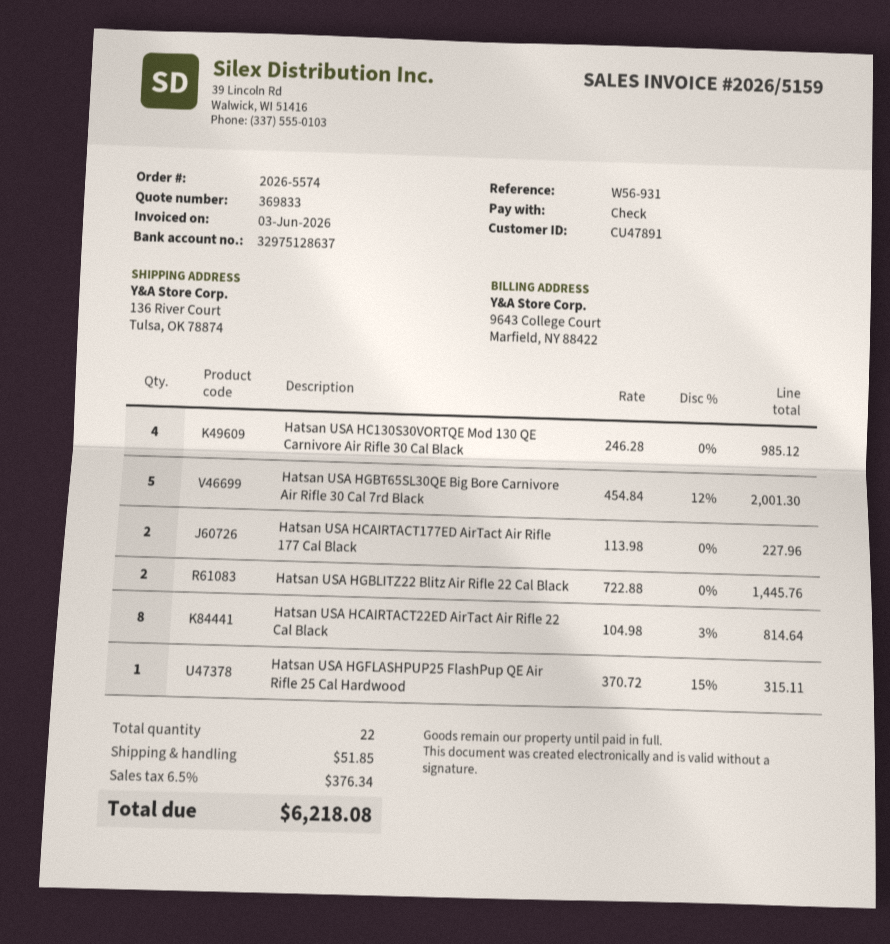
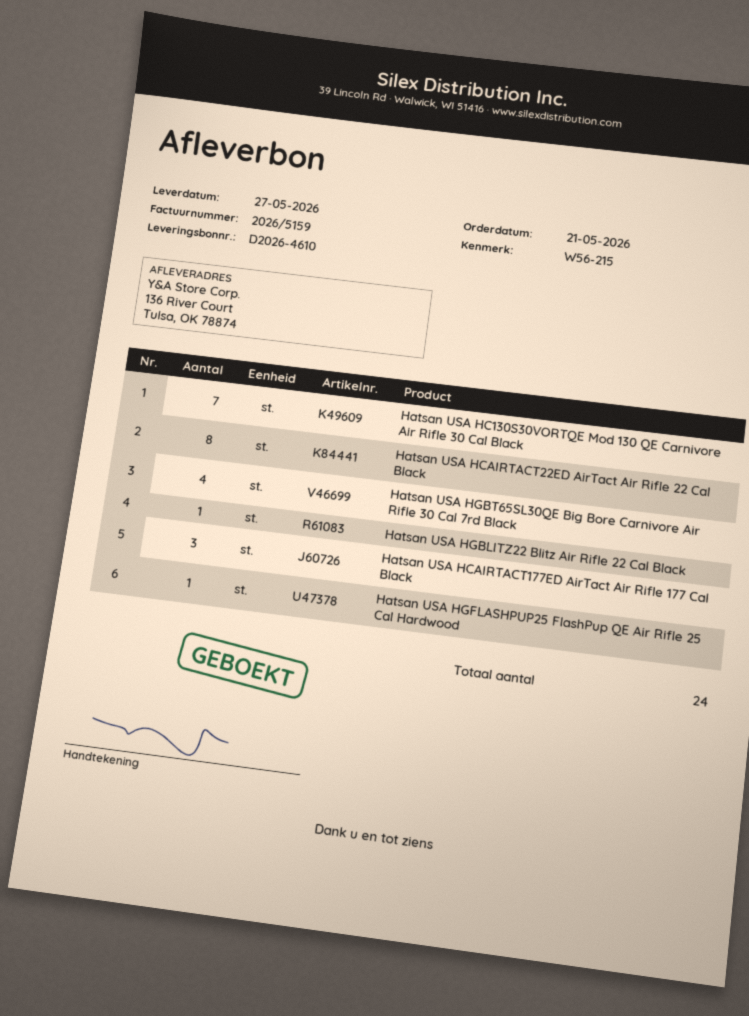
reference: W56-931 -> W56-215
Hatsan USA HC130S30VORTQE Mod 130 QE Carnivore Air Rifle 30 Cal Black: 4 -> 7
Hatsan USA HGBT65SL30QE Big Bore Carnivore Air Rifle 30 Cal 7rd Black: 5 -> 4
Hatsan USA HCAIRTACT177ED AirTact Air Rifle 177 Cal Black: 2 -> 3
Hatsan USA HGBLITZ22 Blitz Air Rifle 22 Cal Black: 2 -> 1
total quantity: 22 -> 24

